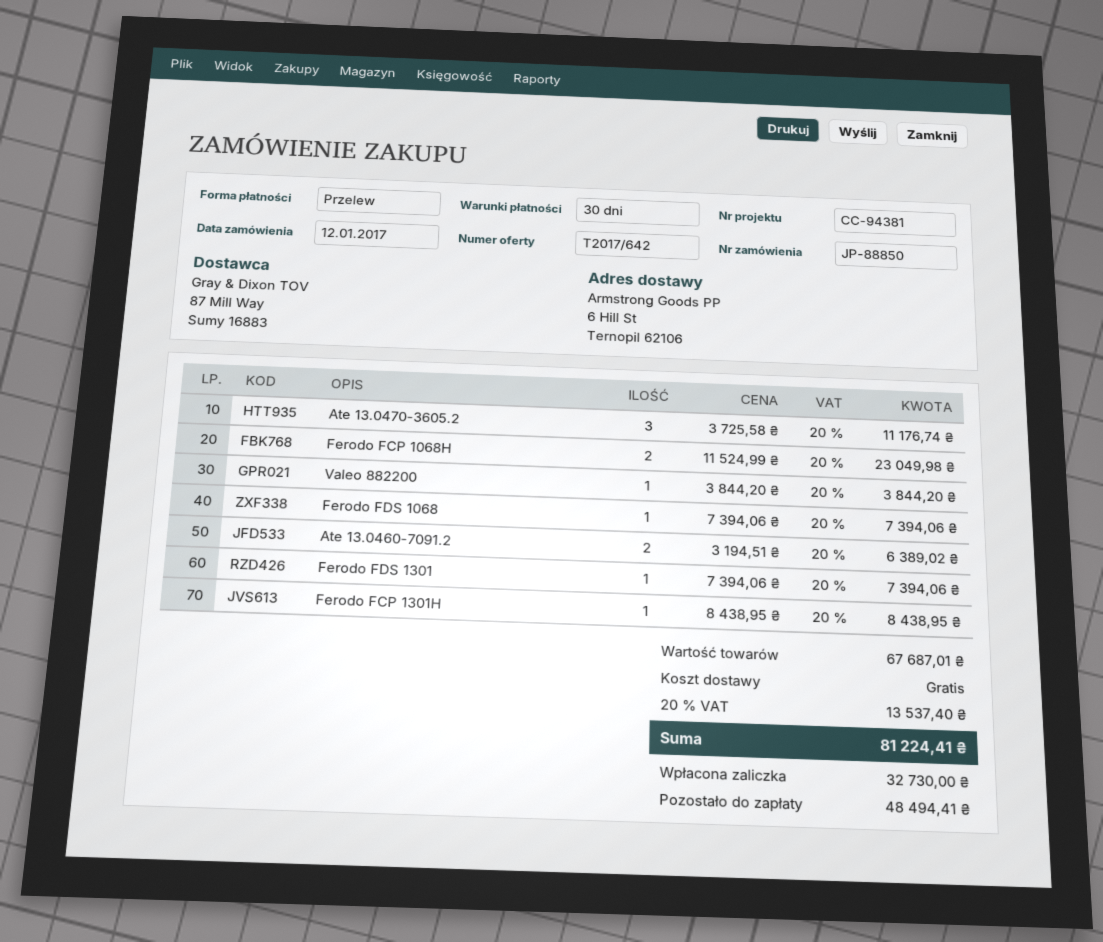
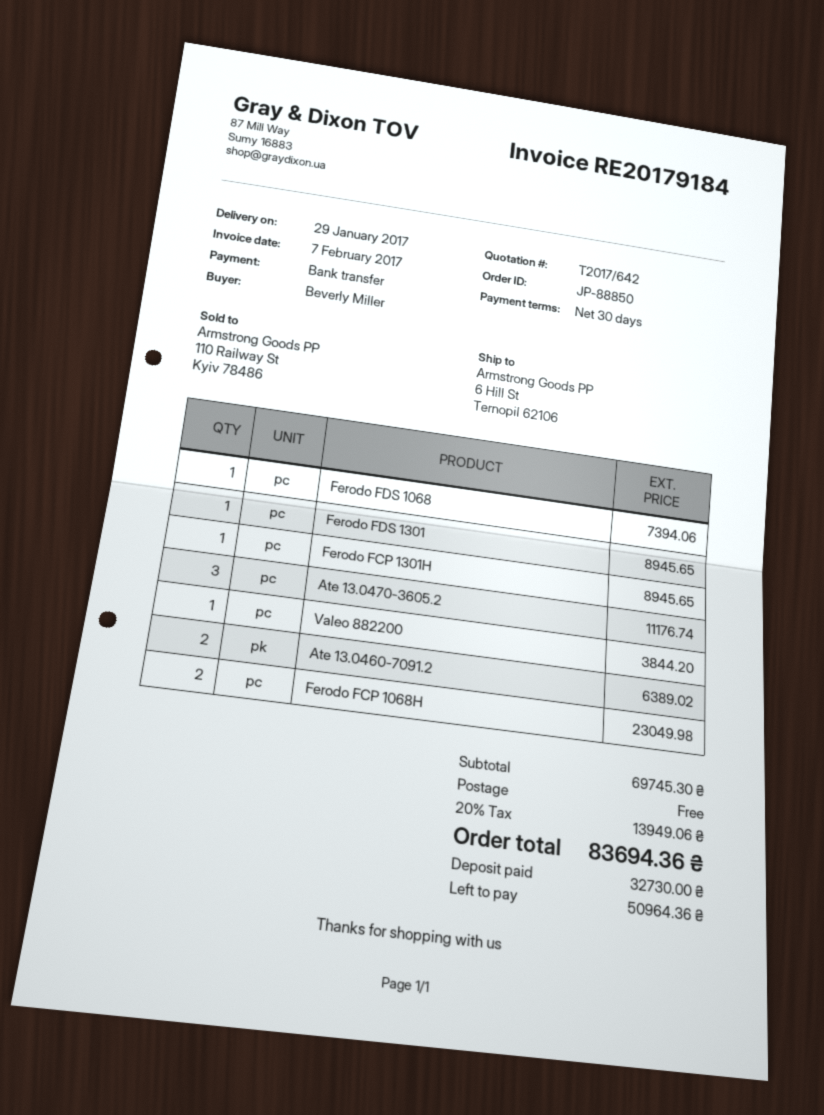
Ferodo FDS 1301: 1 for 7394.06 -> 1 for 8945.65
Ferodo FCP 1301H: 1 for 8438.95 -> 1 for 8945.65
subtotal: 67687.01 -> 69745.30
tax: 20% = 13537.40 -> 20% = 13949.06
total: 81224.41 -> 83694.36
balance: 48494.41 -> 50964.36

